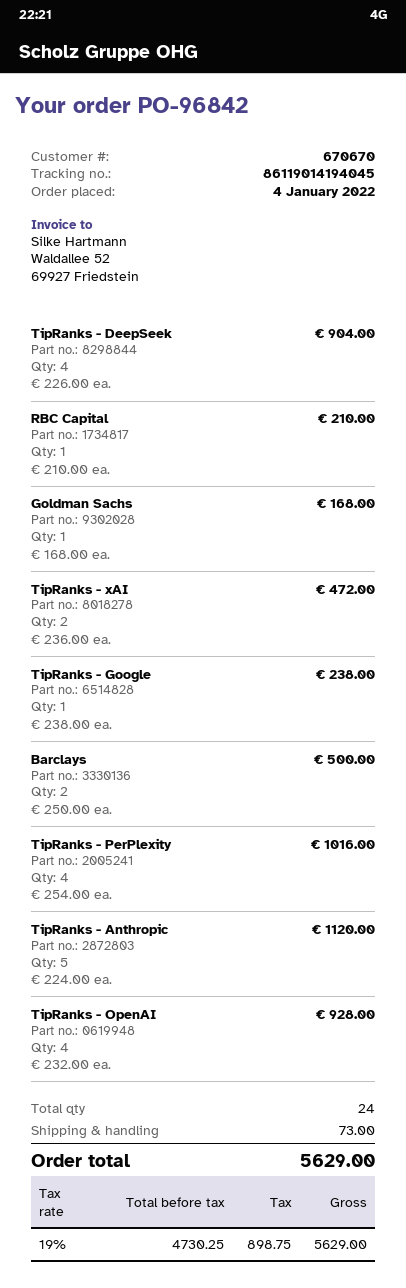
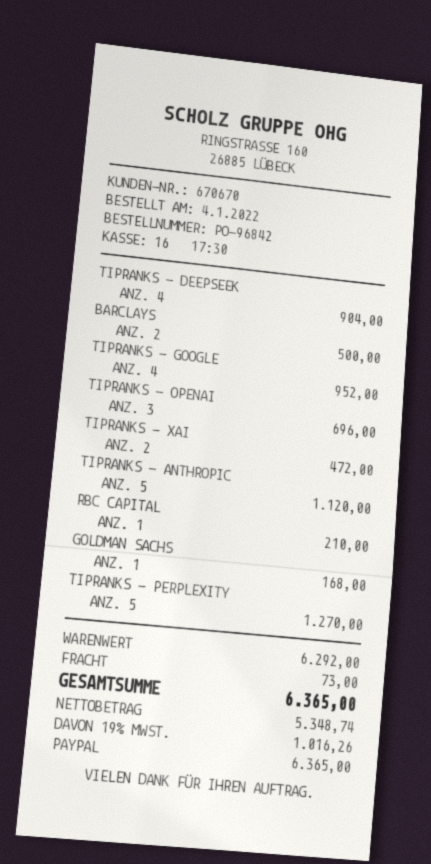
TipRanks - Google: 1 for 238.00 -> 4 for 952.00
TipRanks - PerPlexity: 4 for 1016.00 -> 5 for 1270.00
TipRanks - OpenAI: 4 for 928.00 -> 3 for 696.00
net: 4730.25 -> 5348.74
tax: 19% = 898.75 -> 19% = 1016.26
total: 5629.00 -> 6365.00

